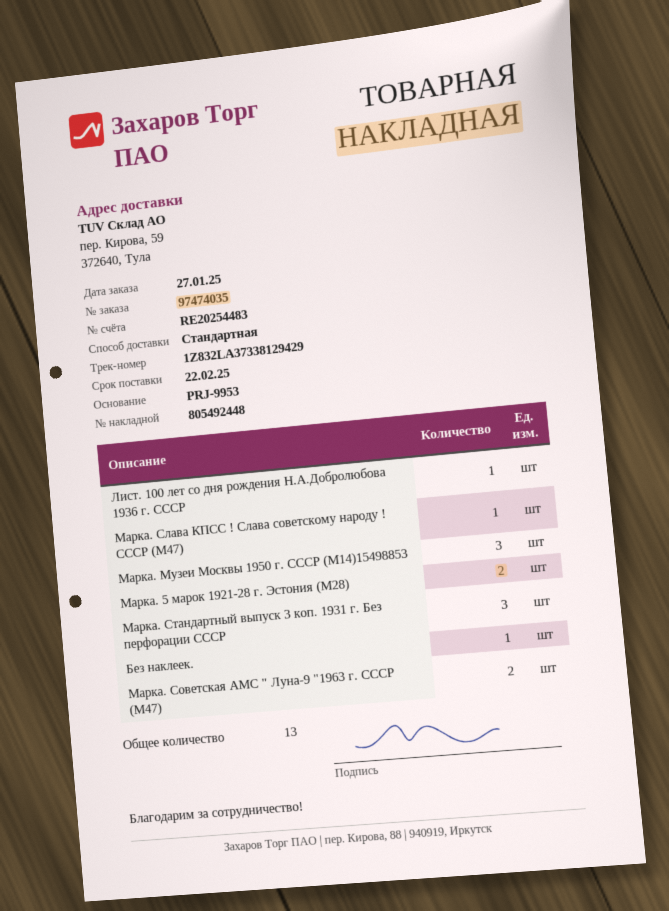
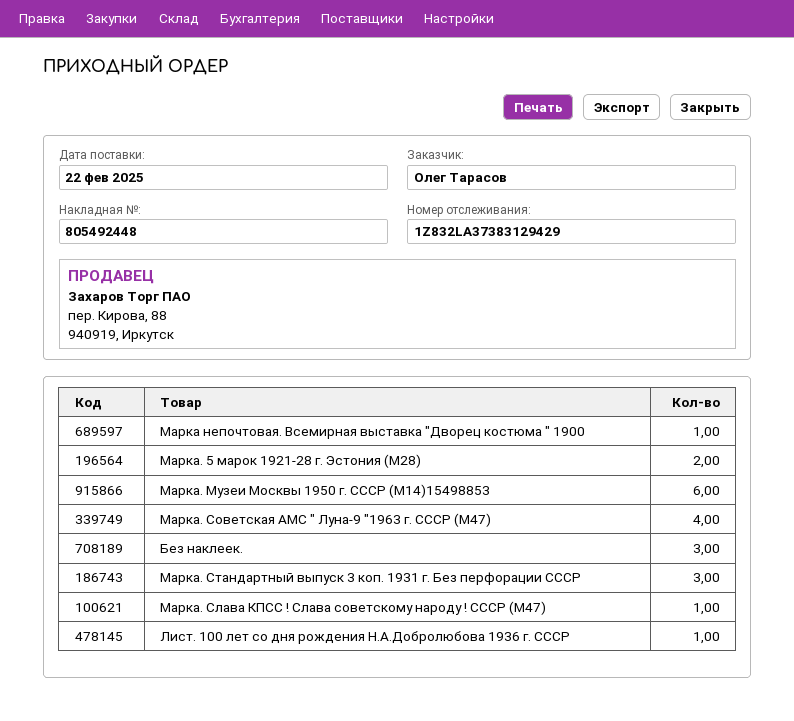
tracking number: 1Z832LA37338129429 -> 1Z832LA37383129429
Марка. Музеи Москвы 1950 г. СССР (М14)15498853: 3 -> 6
Без наклеек.: 1 -> 3
Марка. Советская АМС " Луна-9 "1963 г. СССР (М47): 2 -> 4
Марка непочтовая. Всемирная выставка "Дворец костюма " 1900: none -> 1

